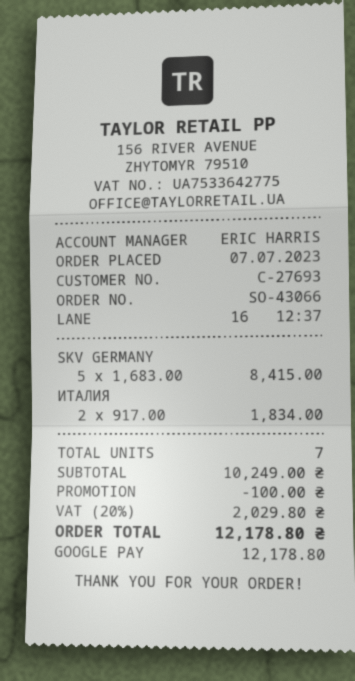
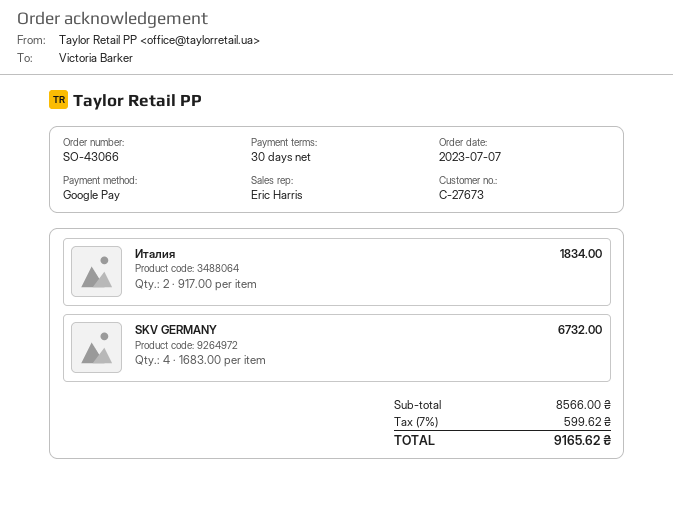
customer number: C-27693 -> C-27673
SKV GERMANY: 5 x 1683.00 = 8415.00 -> 4 x 1683.00 = 6732.00
subtotal: 10249.00 -> 8566.00
discount: 100.00 -> none
tax: 20% = 2029.80 -> 7% = 599.62
total: 12178.80 -> 9165.62

